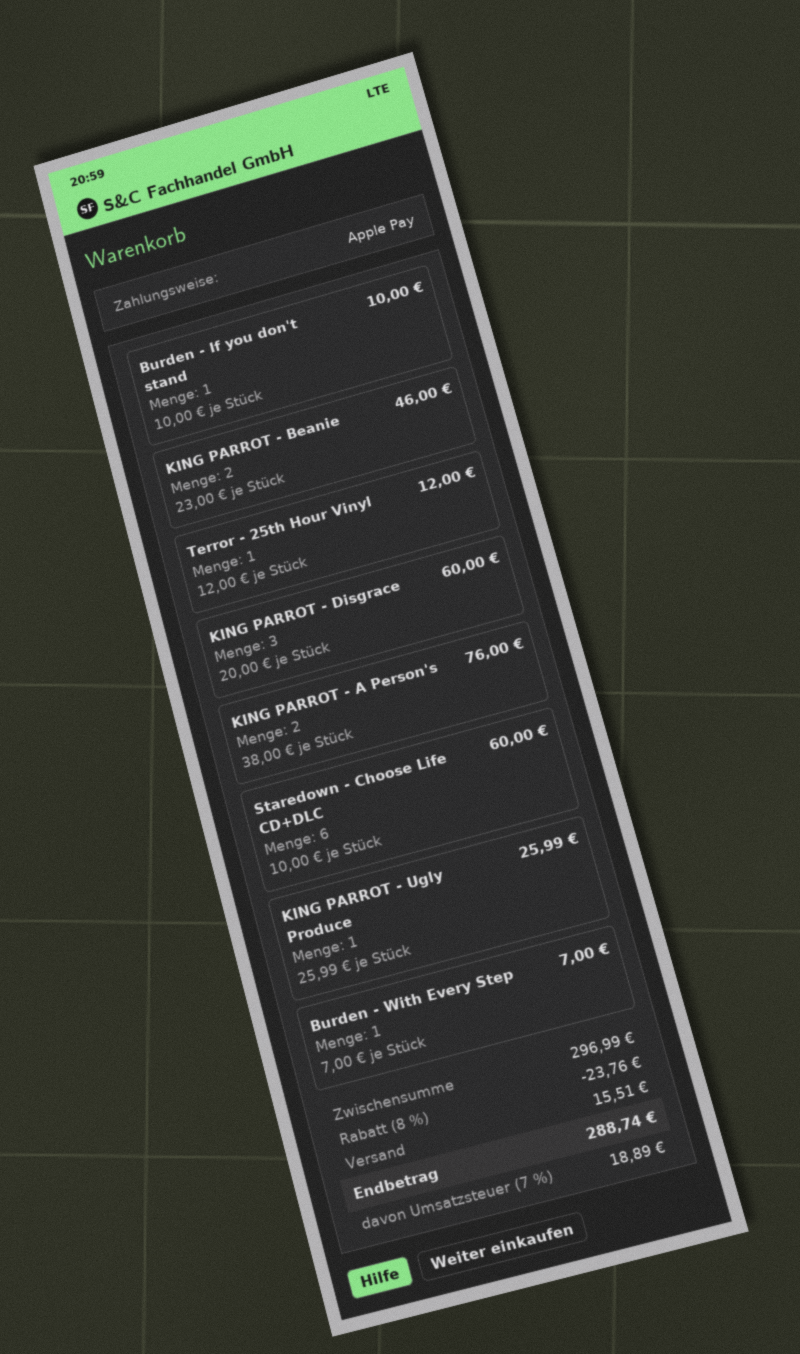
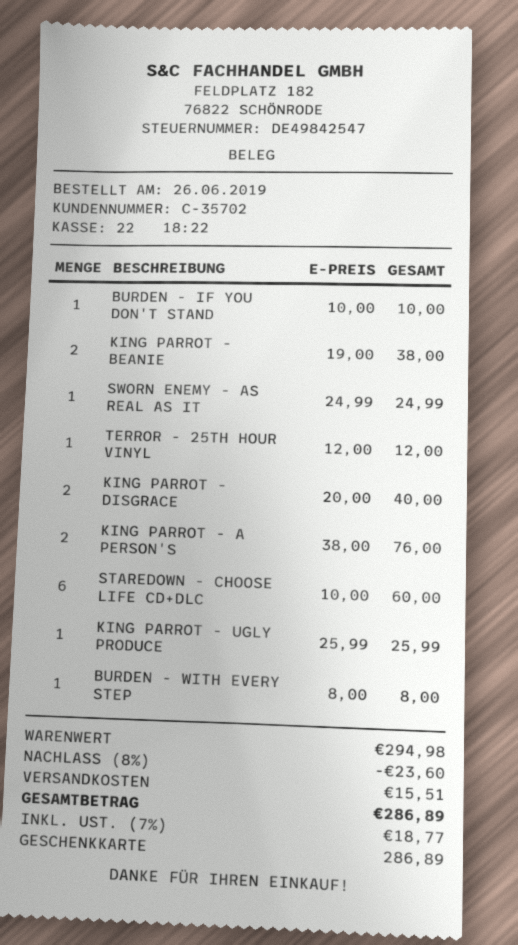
payment method: Apple Pay -> gift card
KING PARROT - Beanie: 2 x 23.00 = 46.00 -> 2 x 19.00 = 38.00
KING PARROT - Disgrace: 3 x 20.00 = 60.00 -> 2 x 20.00 = 40.00
Burden - With Every Step: 1 x 7.00 = 7.00 -> 1 x 8.00 = 8.00
SWORN ENEMY - AS REAL AS IT: none -> 1 x 24.99 = 24.99
subtotal: 296.99 -> 294.98
discount: 8% = 23.76 -> 8% = 23.60
tax: 7% = 18.89 -> 7% = 18.77
total: 288.74 -> 286.89

